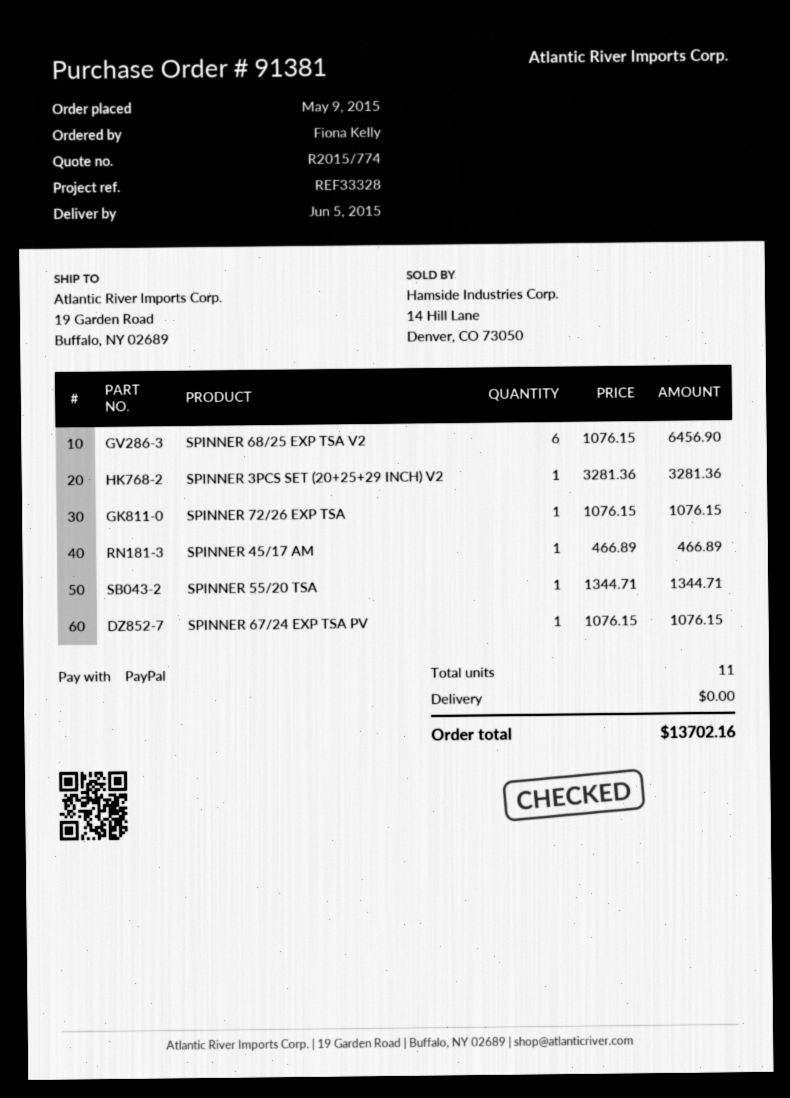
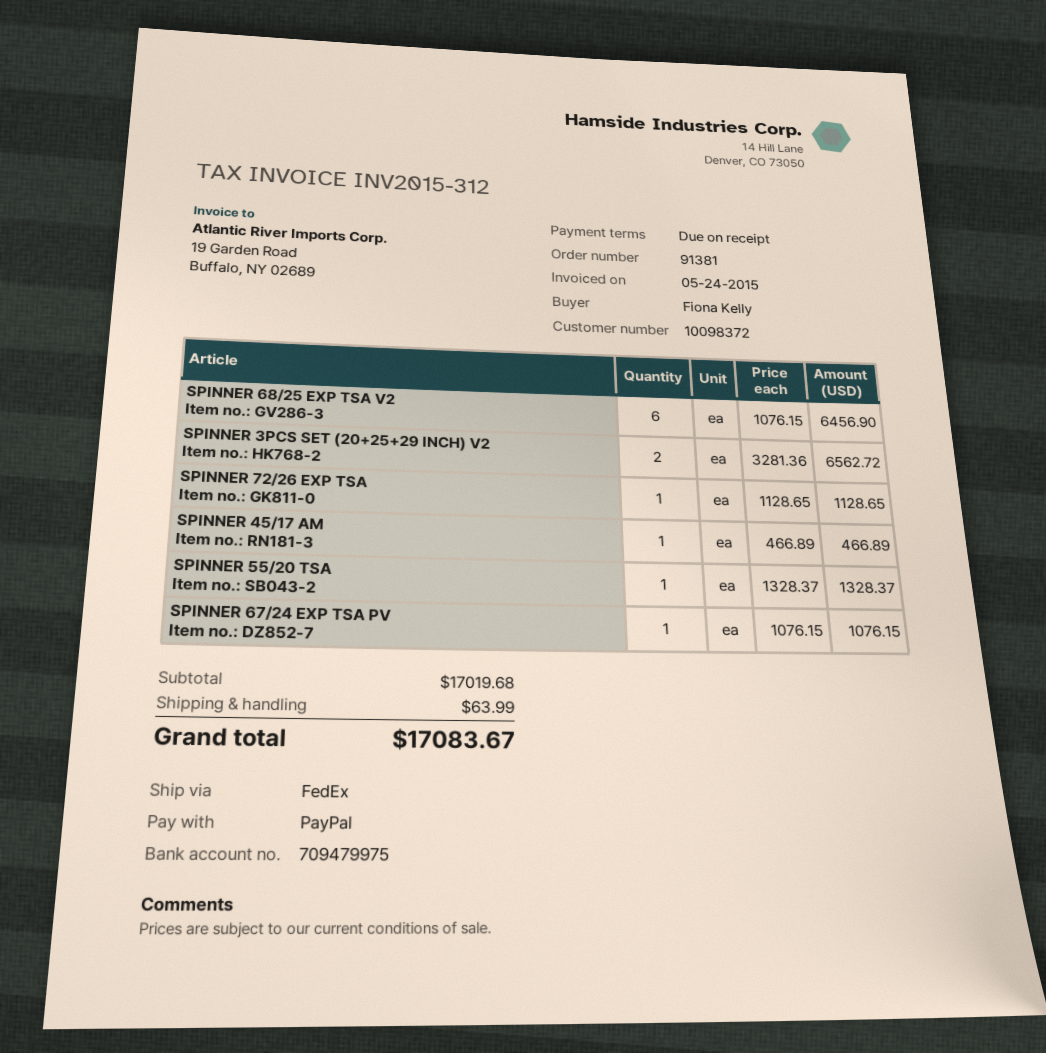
SPINNER 3PCS SET (20+25+29 INCH) V2: 1 x 3281.36 = 3281.36 -> 2 x 3281.36 = 6562.72
SPINNER 72/26 EXP TSA: 1 x 1076.15 = 1076.15 -> 1 x 1128.65 = 1128.65
SPINNER 55/20 TSA: 1 x 1344.71 = 1344.71 -> 1 x 1328.37 = 1328.37
shipping: 0.00 -> 63.99
total: 13702.16 -> 17083.67

